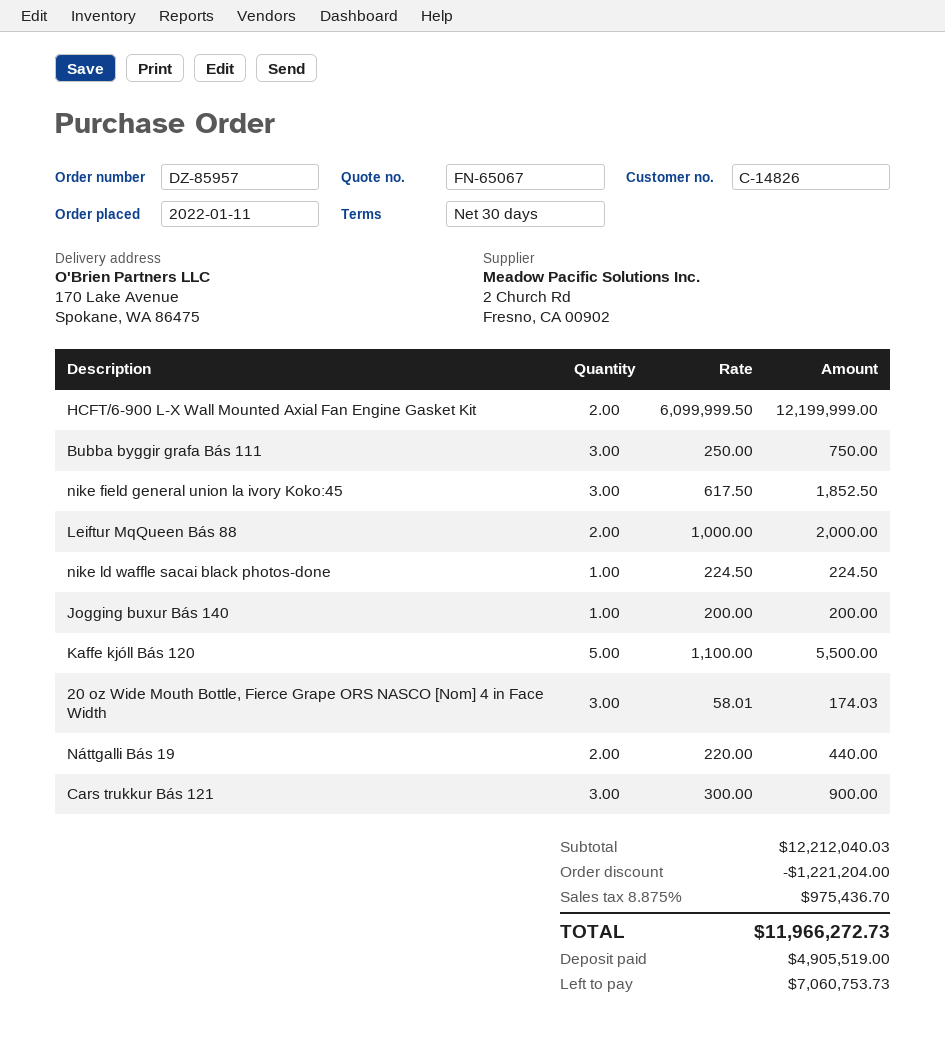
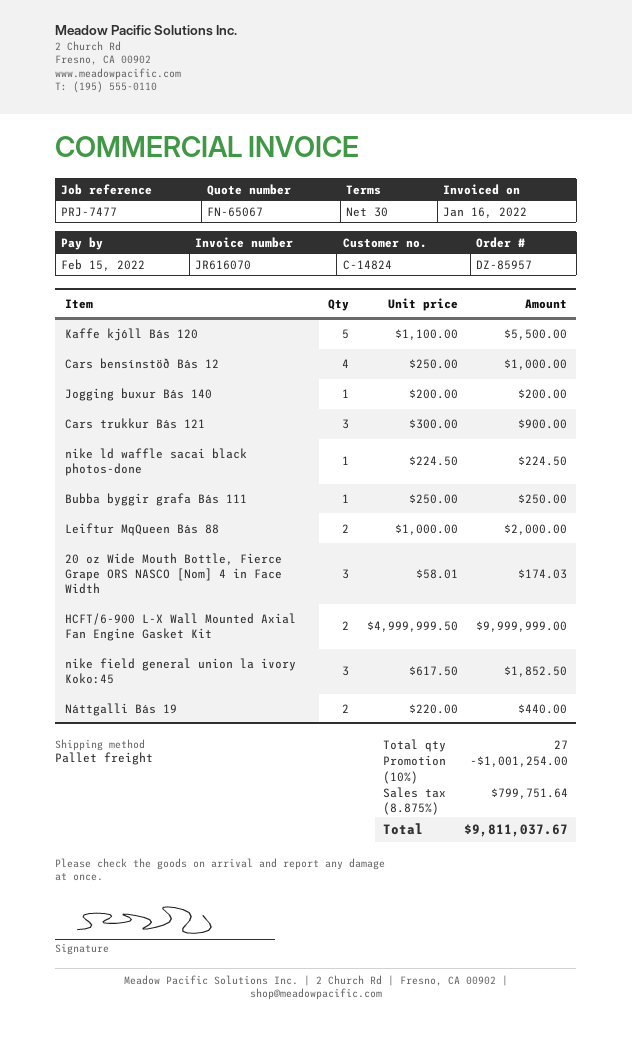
customer number: C-14826 -> C-14824
HCFT/6-900 L-X Wall Mounted Axial Fan Engine Gasket Kit: 2 x 6099999.50 = 12199999.00 -> 2 x 4999999.50 = 9999999.00
Bubba byggir grafa Bás 111: 3 x 250.00 = 750.00 -> 1 x 250.00 = 250.00
Cars bensínstöð Bás 12: none -> 4 x 250.00 = 1000.00
discount: 1221204.00 -> 1001254.00
tax: 8.875% = 975436.70 -> 8.875% = 799751.64
total: 11966272.73 -> 9811037.67

